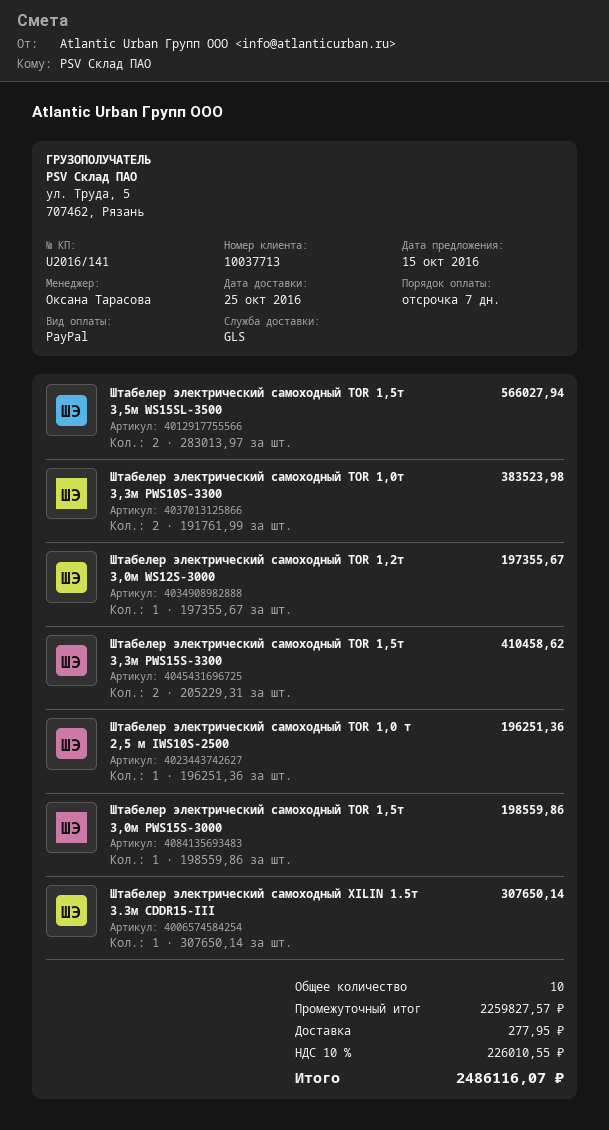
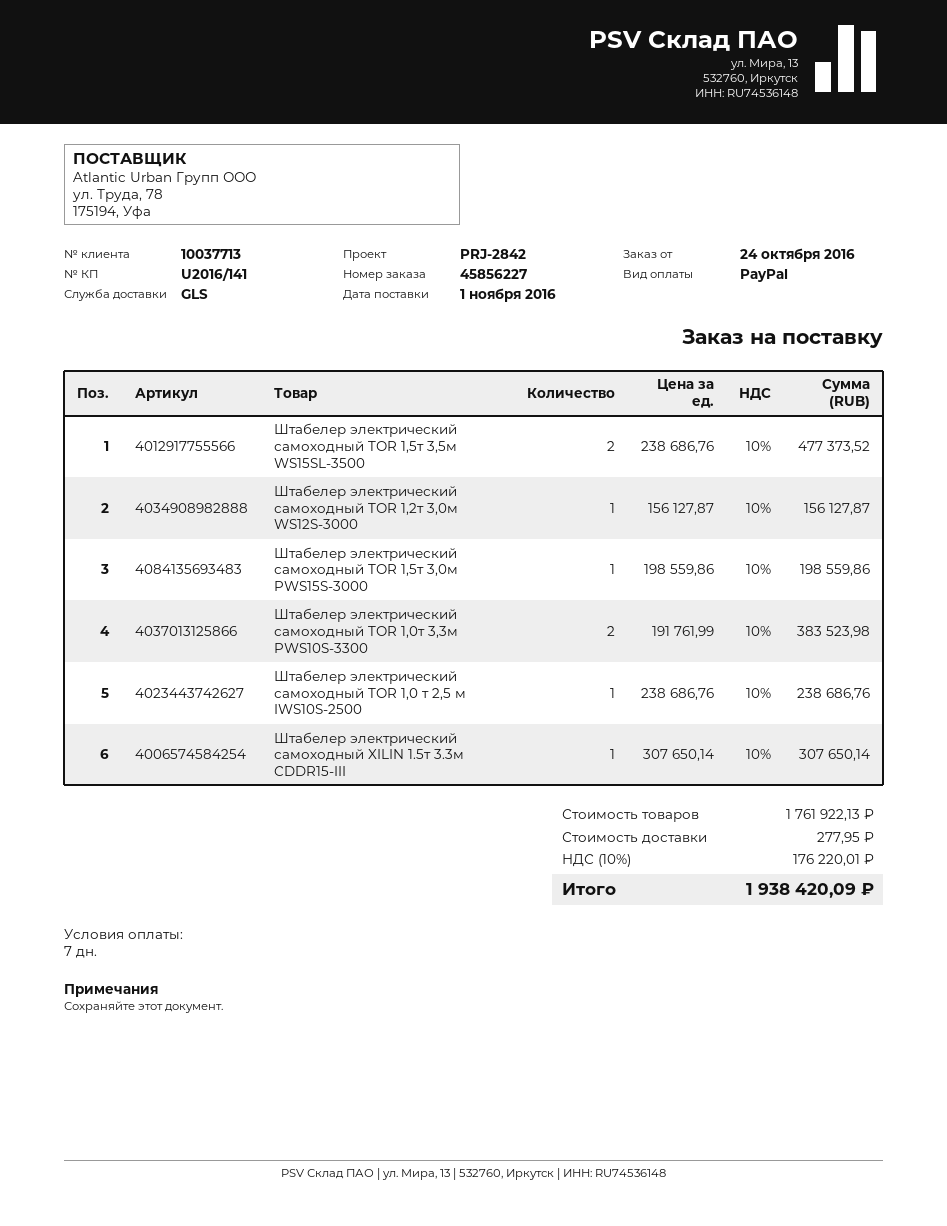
delivery date: 2016-10-25 -> 2016-11-01
Штабелер электрический самоходный TOR 1,5т 3,5м WS15SL-3500: 2 x 283013.97 = 566027.94 -> 2 x 238686.76 = 477373.52
Штабелер электрический самоходный TOR 1,2т 3,0м WS12S-3000: 1 x 197355.67 = 197355.67 -> 1 x 156127.87 = 156127.87
Штабелер электрический самоходный TOR 1,5т 3,3м PWS15S-3300: 2 x 205229.31 = 410458.62 -> none
Штабелер электрический самоходный TOR 1,0 т 2,5 м IWS10S-2500: 1 x 196251.36 = 196251.36 -> 1 x 238686.76 = 238686.76
subtotal: 2259827.57 -> 1761922.13
tax: 10% = 226010.55 -> 10% = 176220.01
total: 2486116.07 -> 1938420.09

